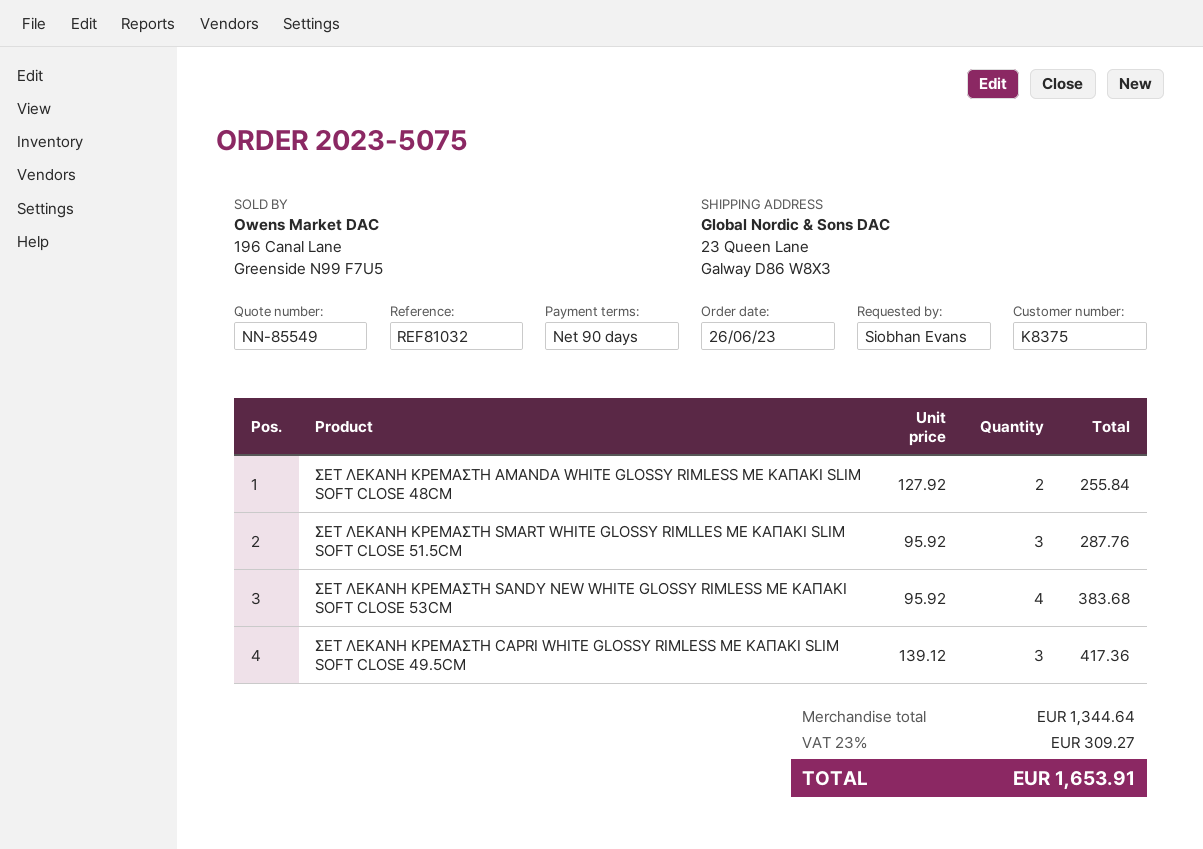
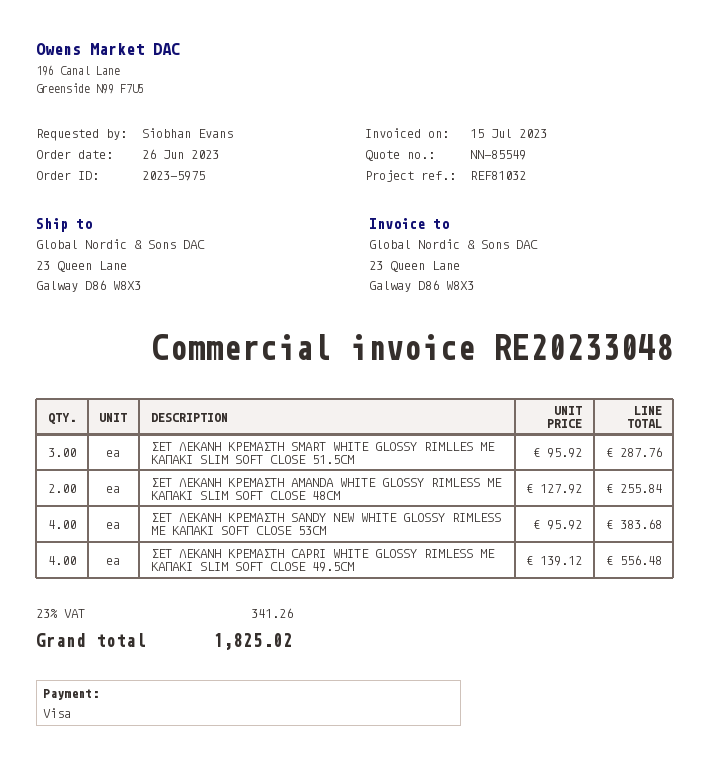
order number: 2023-5075 -> 2023-5975
ΣΕΤ ΛΕΚΑΝΗ ΚΡΕΜΑΣΤΗ CAPRI WHITE GLOSSY RIMLESS ΜΕ ΚΑΠΑΚΙ SLIM SOFT CLOSE 49.5CM: 3 x 139.12 = 417.36 -> 4 x 139.12 = 556.48
tax: 23% = 309.27 -> 23% = 341.26
total: 1653.91 -> 1825.02

